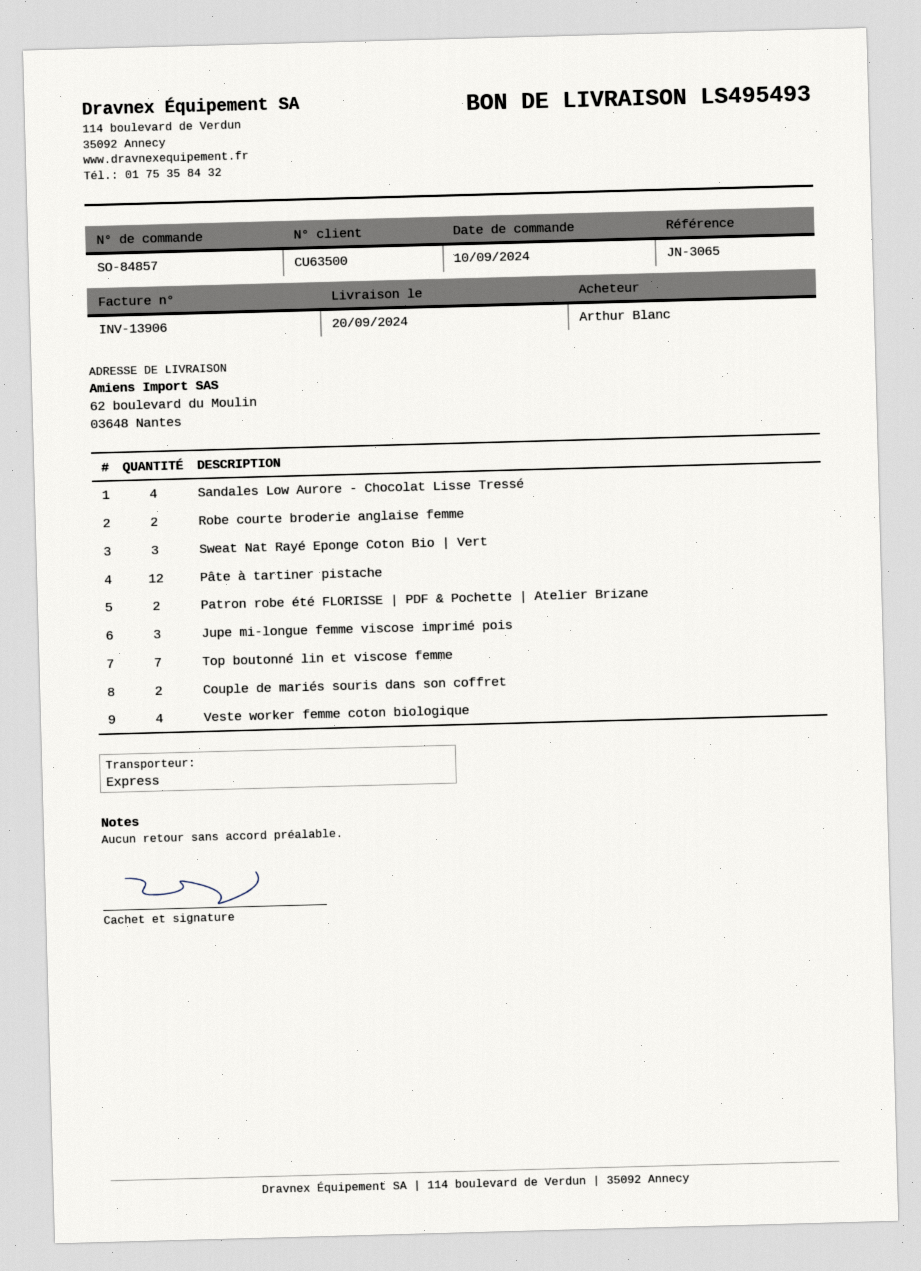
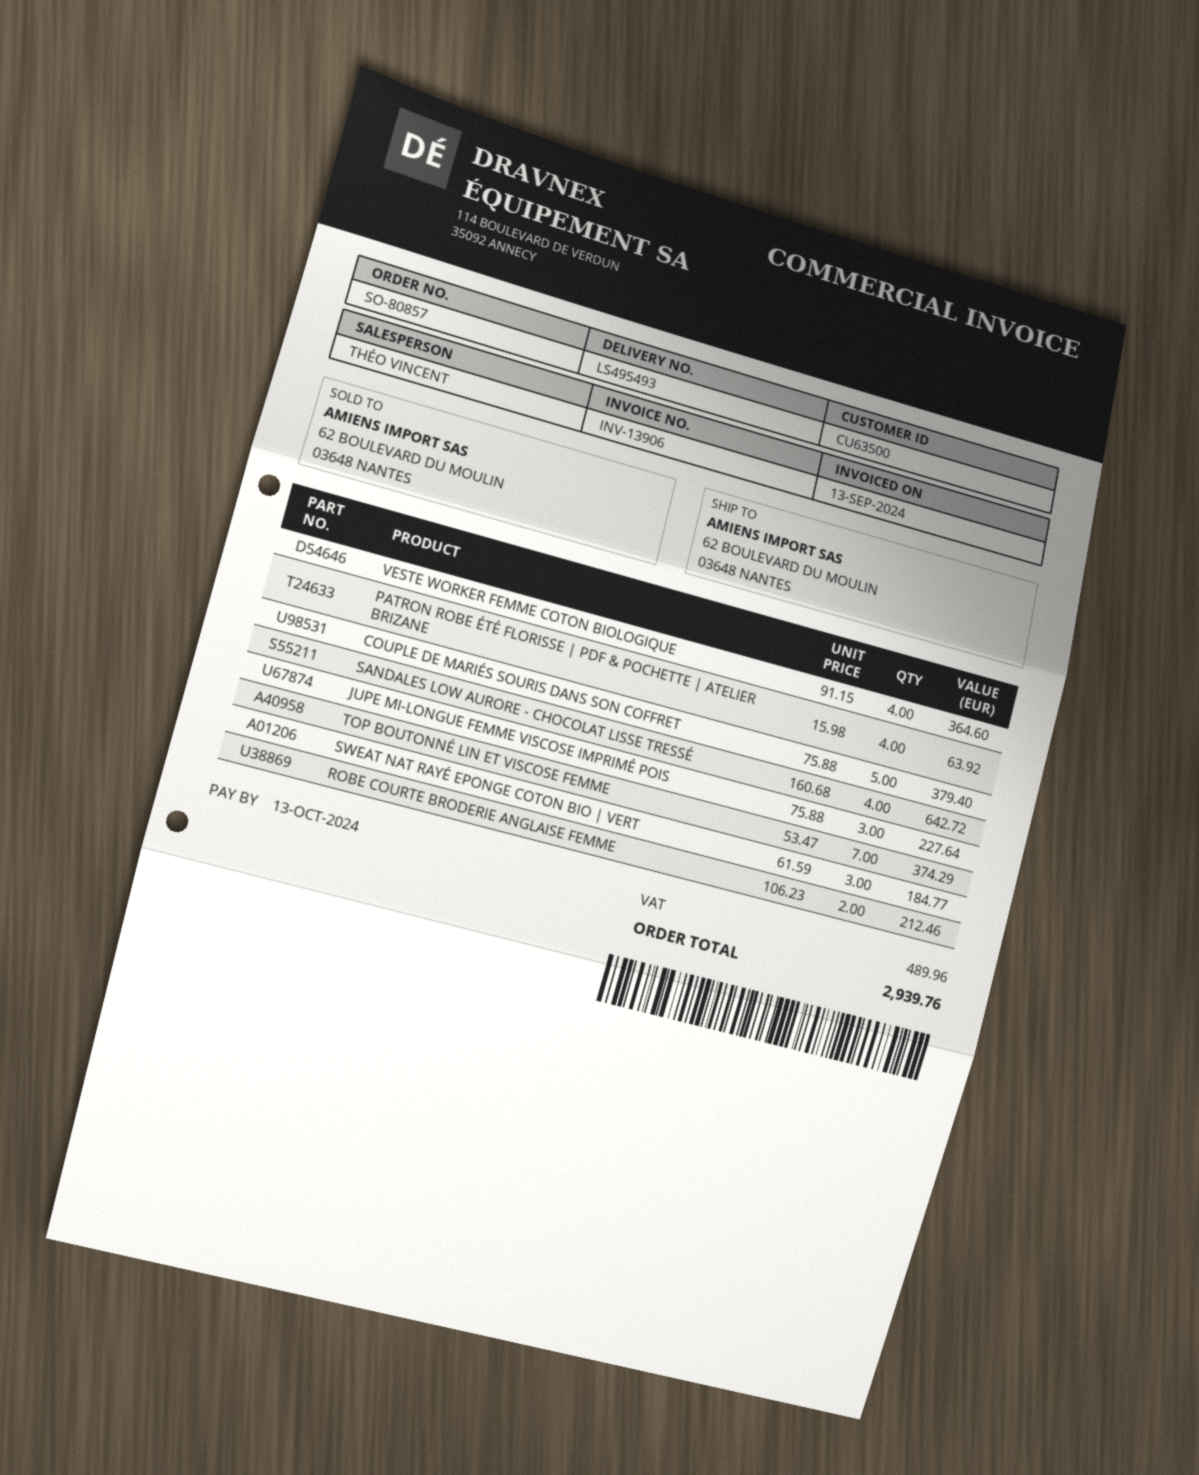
order number: SO-84857 -> SO-80857
Pâte à tartiner pistache: 12 -> none
Patron robe été FLORISSE | PDF & Pochette | Atelier Brizane: 2 -> 4
Couple de mariés souris dans son coffret: 2 -> 5

